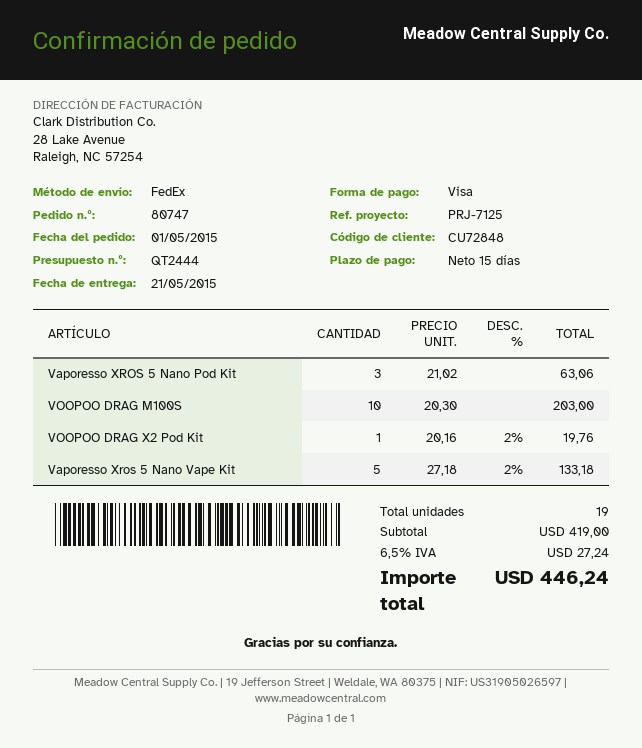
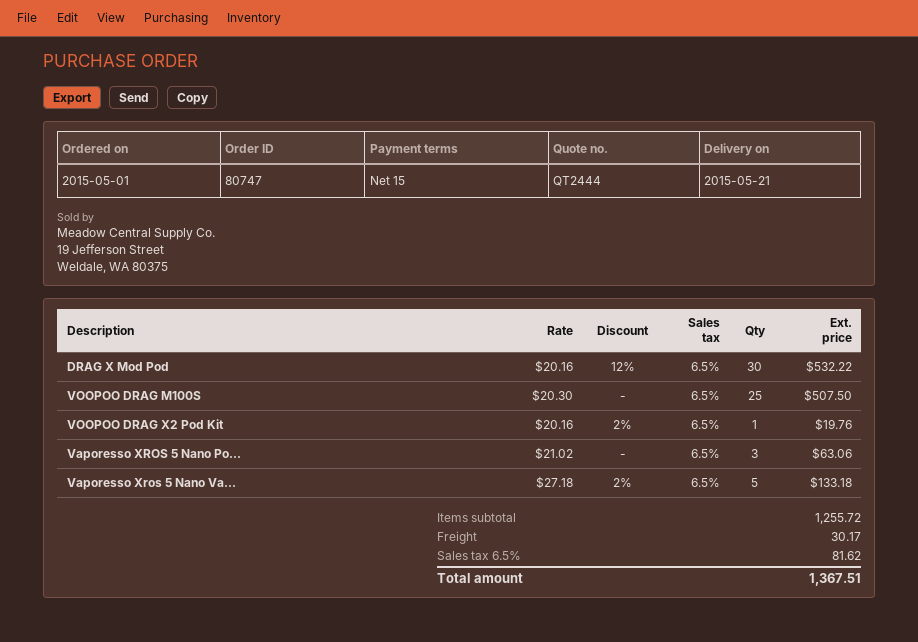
VOOPOO DRAG M100S: 10 x 20.30 = 203.00 -> 25 x 20.30 = 507.50
DRAG X Mod Pod: none -> 30 x 20.16 - 12% = 532.22
subtotal: 419.00 -> 1255.72
shipping: none -> 30.17
tax: 6.5% = 27.24 -> 6.5% = 81.62
total: 446.24 -> 1367.51

